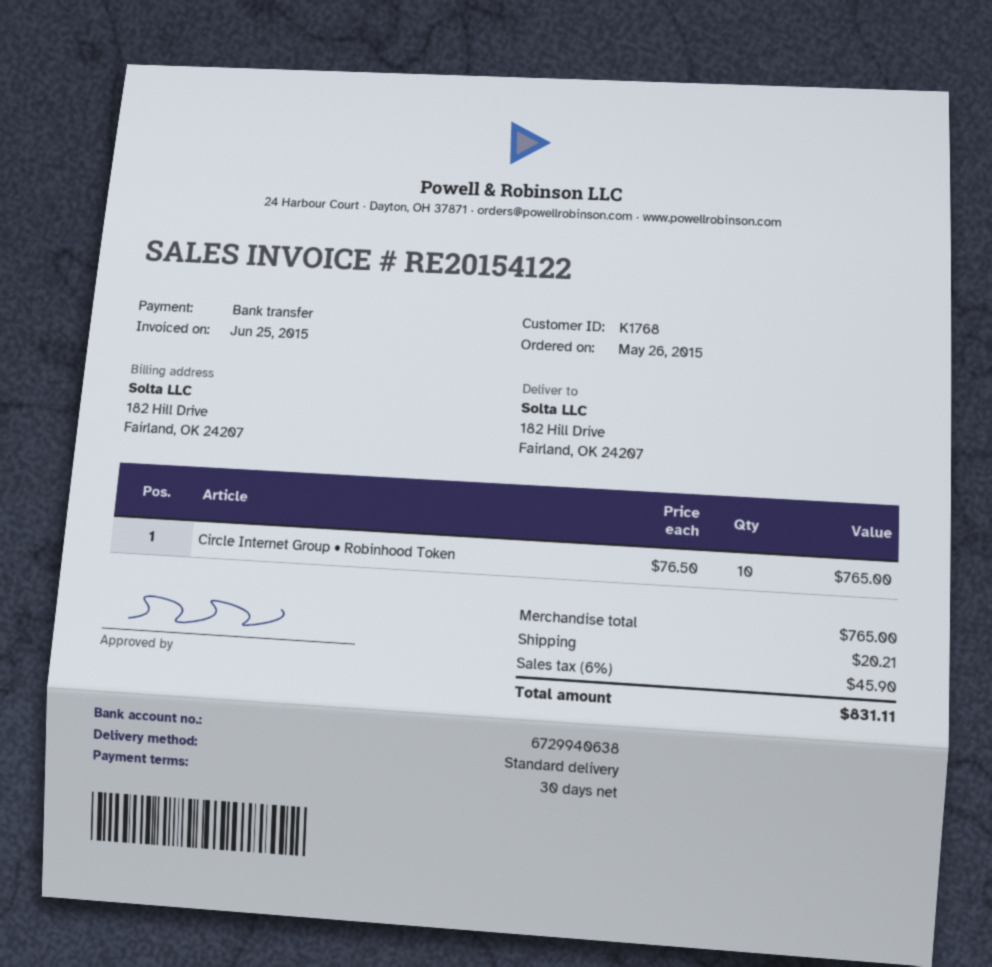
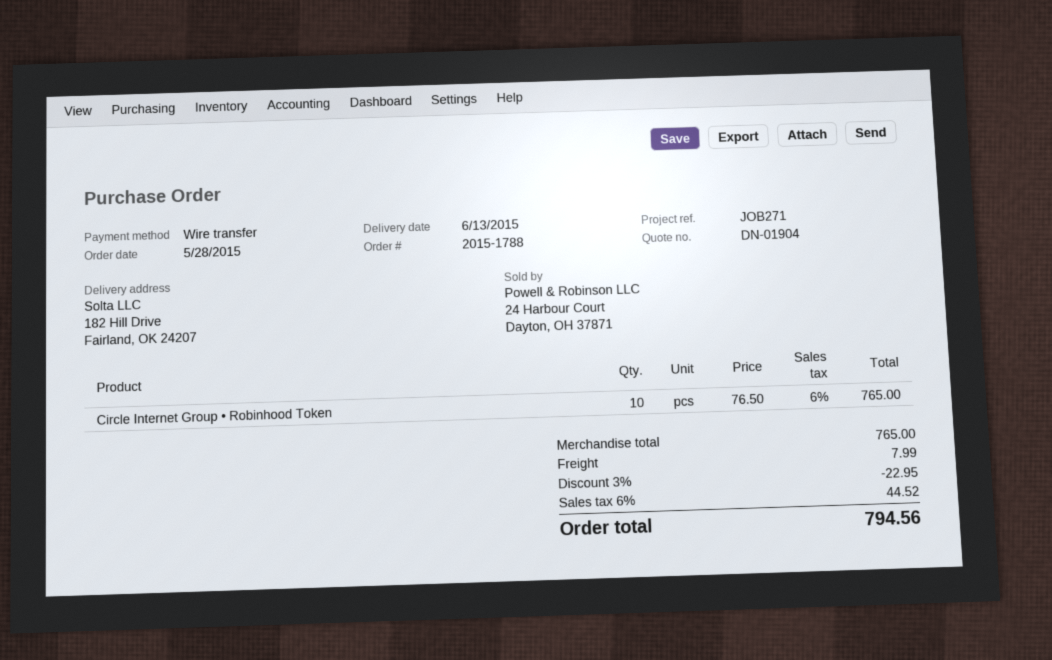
order date: 2015-05-26 -> 2015-05-28
discount: none -> 3% = 22.95
shipping: 20.21 -> 7.99
tax: 6% = 45.90 -> 6% = 44.52
total: 831.11 -> 794.56

